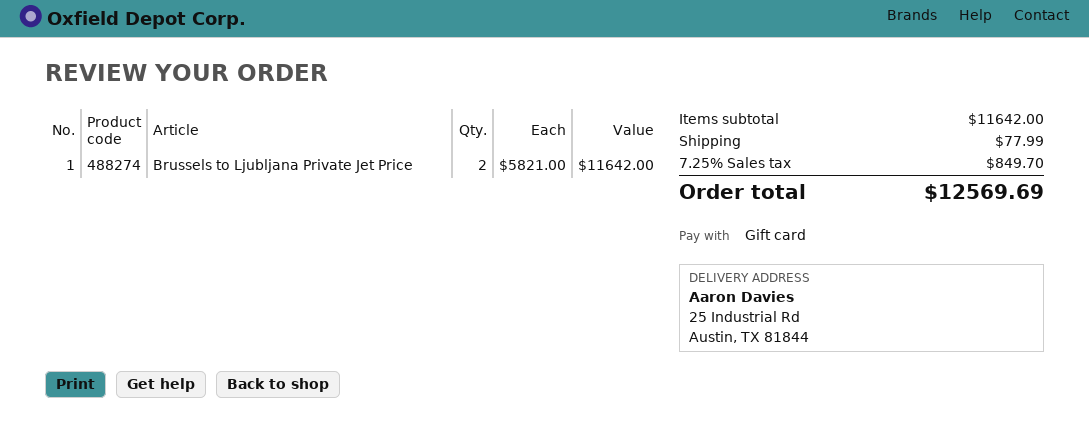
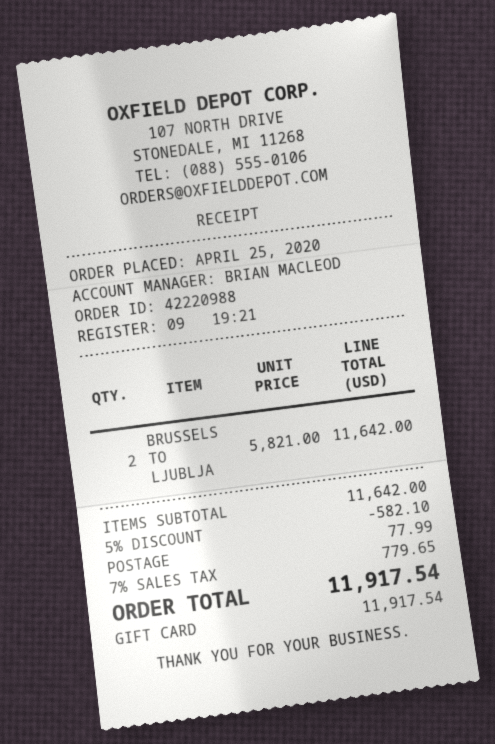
discount: none -> 5% = 582.10
tax: 7.25% = 849.70 -> 7% = 779.65
total: 12569.69 -> 11917.54

